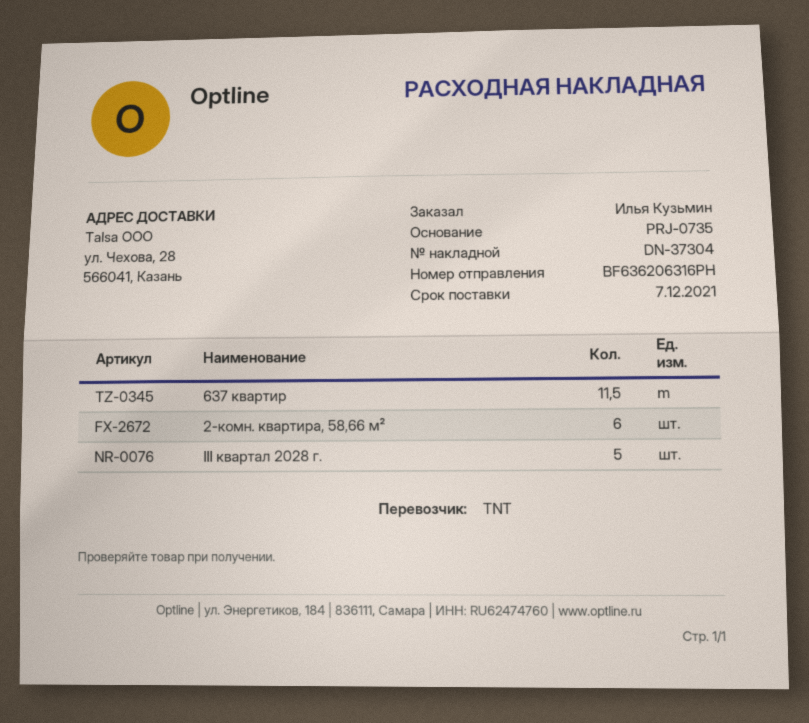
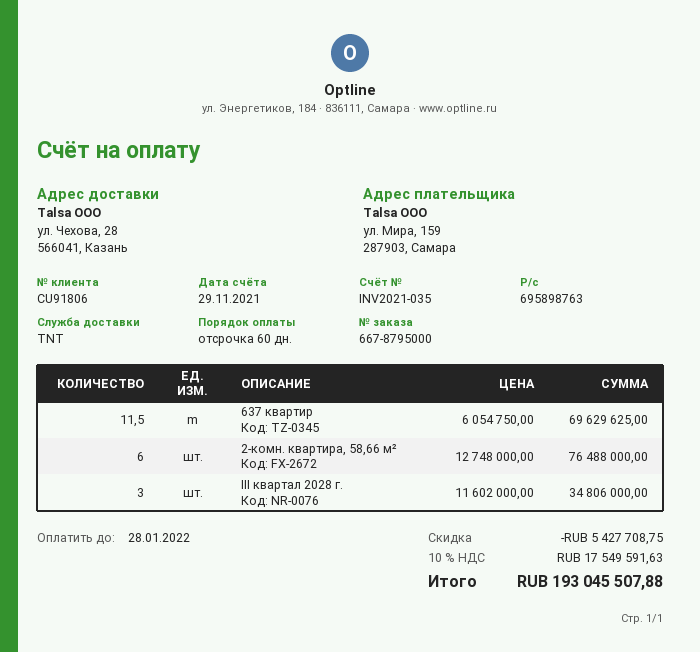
III квартал 2028 г.: 5 -> 3

